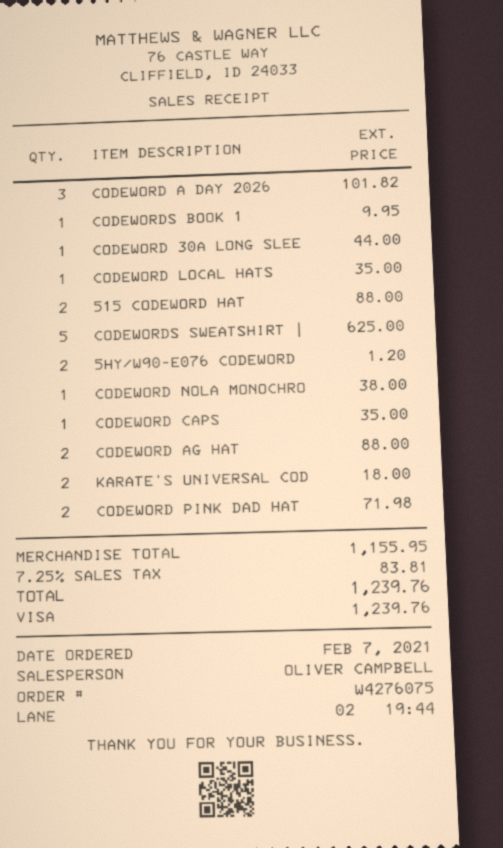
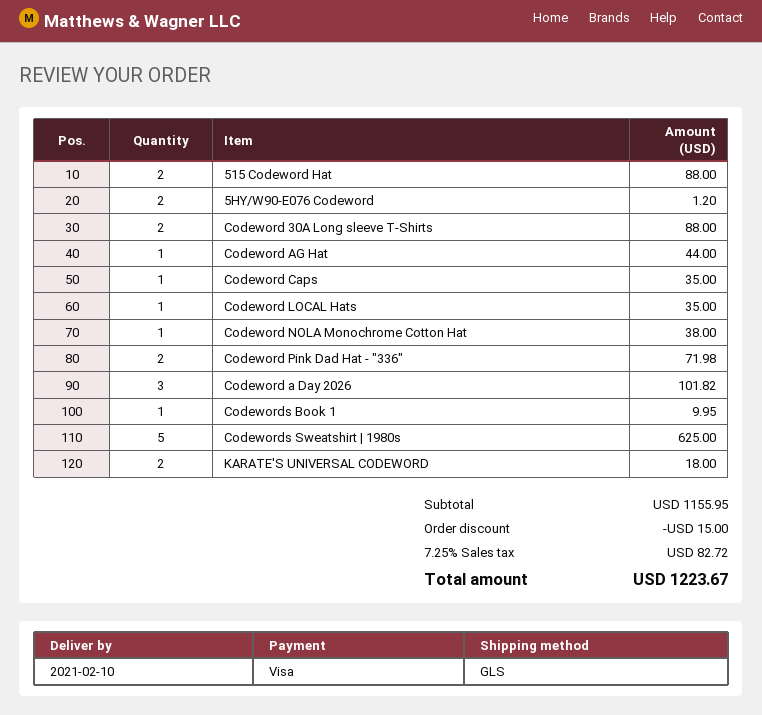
CODEWORD 30A LONG SLEE: 1 for 44.00 -> 2 for 88.00
CODEWORD AG HAT: 2 for 88.00 -> 1 for 44.00
discount: none -> 15.00
tax: 7.25% = 83.81 -> 7.25% = 82.72
total: 1239.76 -> 1223.67

